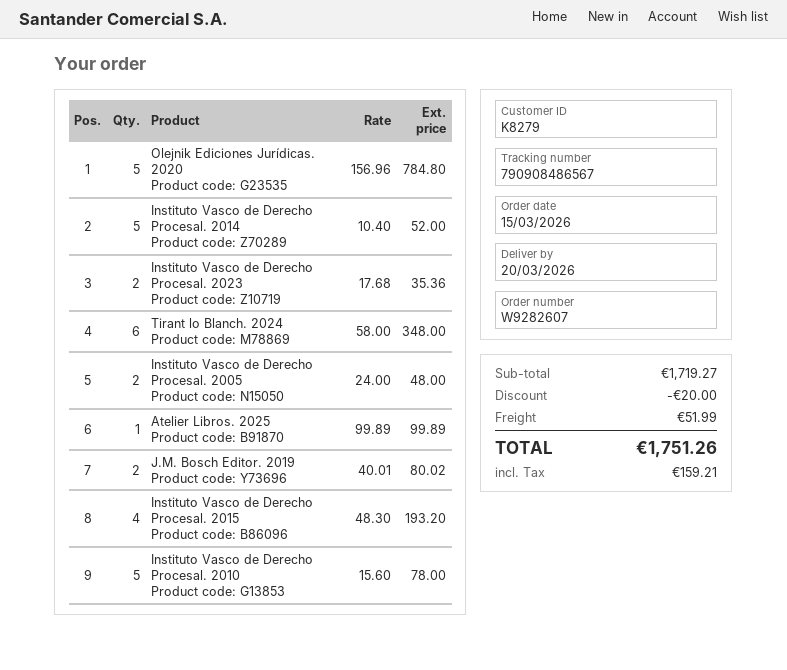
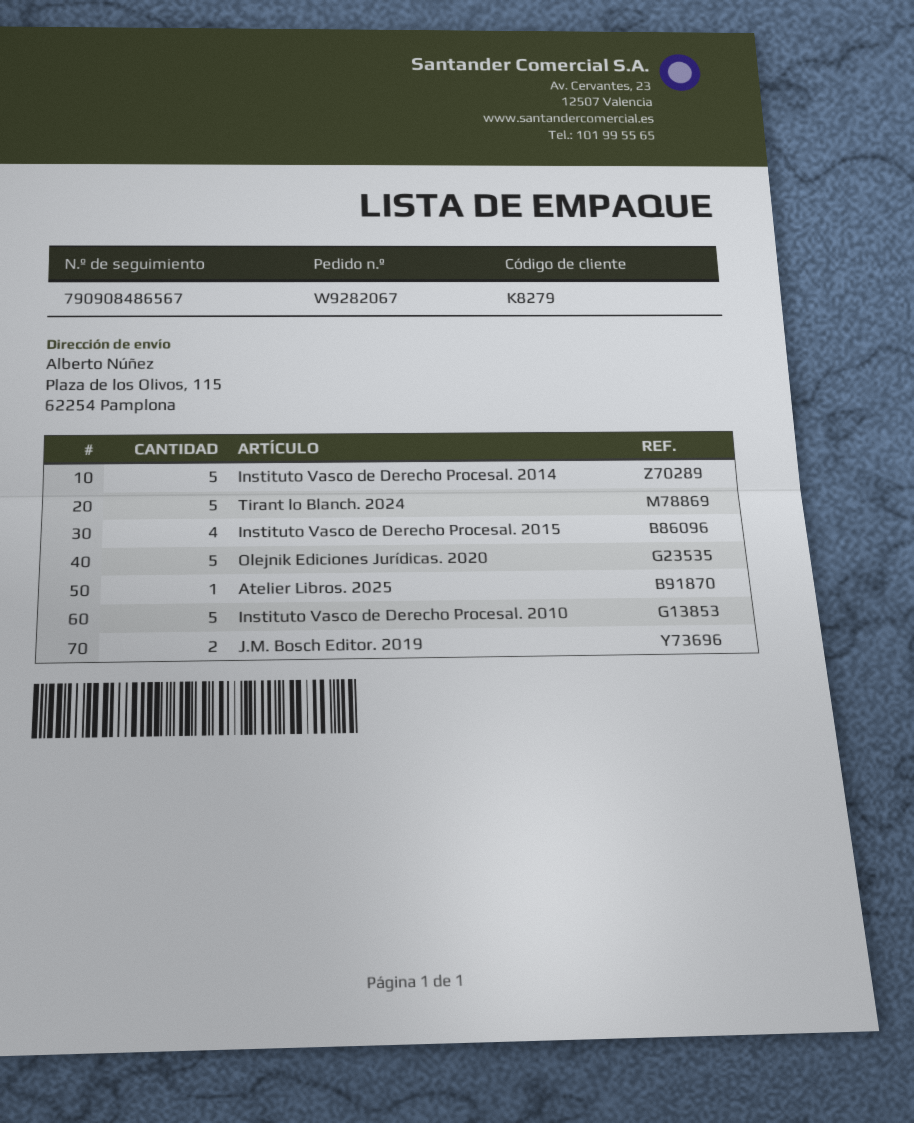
order number: W9282607 -> W9282067
Instituto Vasco de Derecho Procesal. 2023: 2 -> none
Tirant lo Blanch. 2024: 6 -> 5
Instituto Vasco de Derecho Procesal. 2005: 2 -> none

